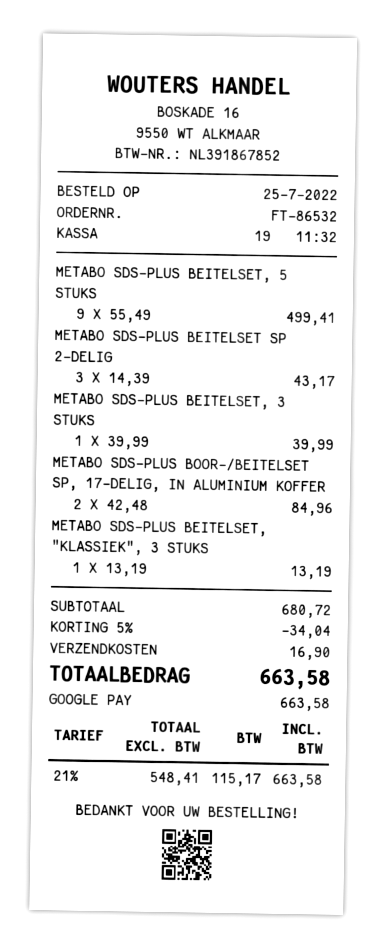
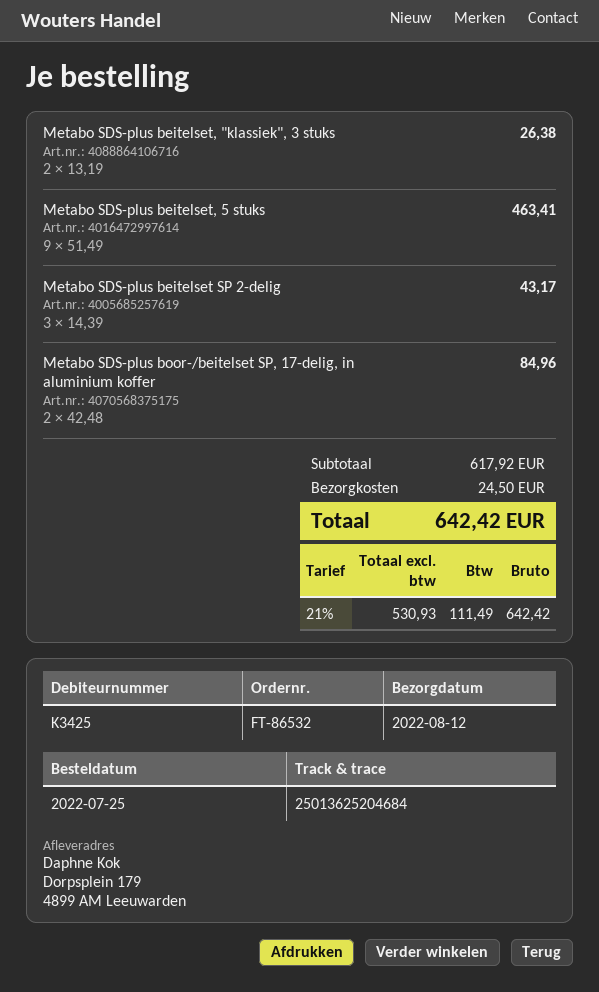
METABO SDS-PLUS BEITELSET, 5 STUKS: 9 x 55.49 = 499.41 -> 9 x 51.49 = 463.41
METABO SDS-PLUS BEITELSET, 3 STUKS: 1 x 39.99 = 39.99 -> none
METABO SDS-PLUS BEITELSET, "KLASSIEK", 3 STUKS: 1 x 13.19 = 13.19 -> 2 x 13.19 = 26.38
subtotal: 680.72 -> 617.92
discount: 5% = 34.04 -> none
shipping: 16.90 -> 24.50
net: 548.41 -> 530.93
tax: 21% = 115.17 -> 21% = 111.49
total: 663.58 -> 642.42

